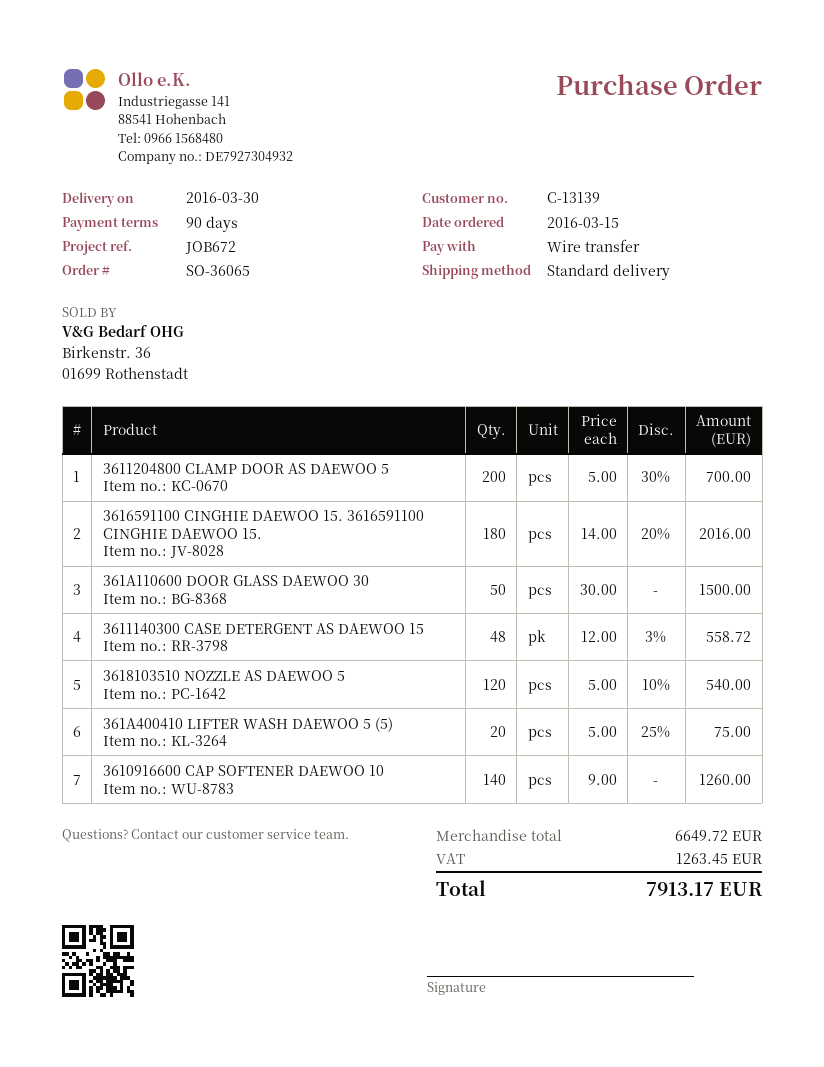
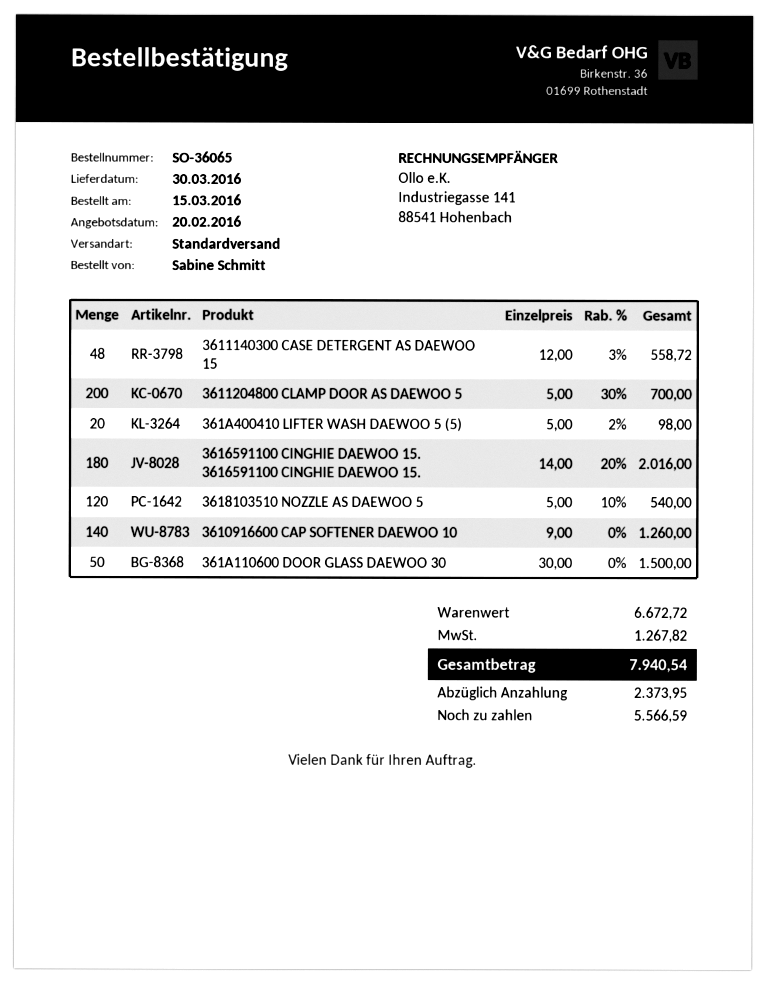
361A400410 LIFTER WASH DAEWOO 5 (5): 20 x 5.00 - 25% = 75.00 -> 20 x 5.00 - 2% = 98.00
subtotal: 6649.72 -> 6672.72
tax: 1263.45 -> 1267.82
total: 7913.17 -> 7940.54

